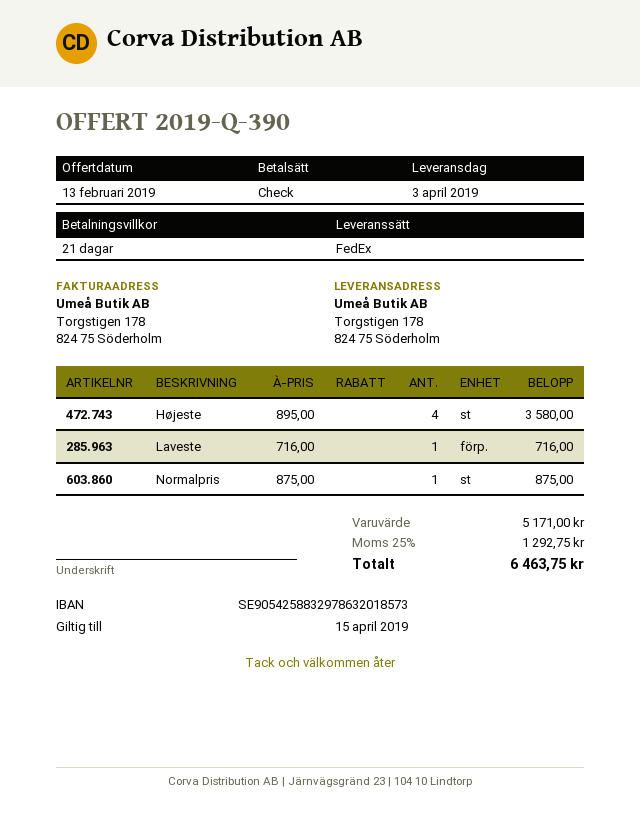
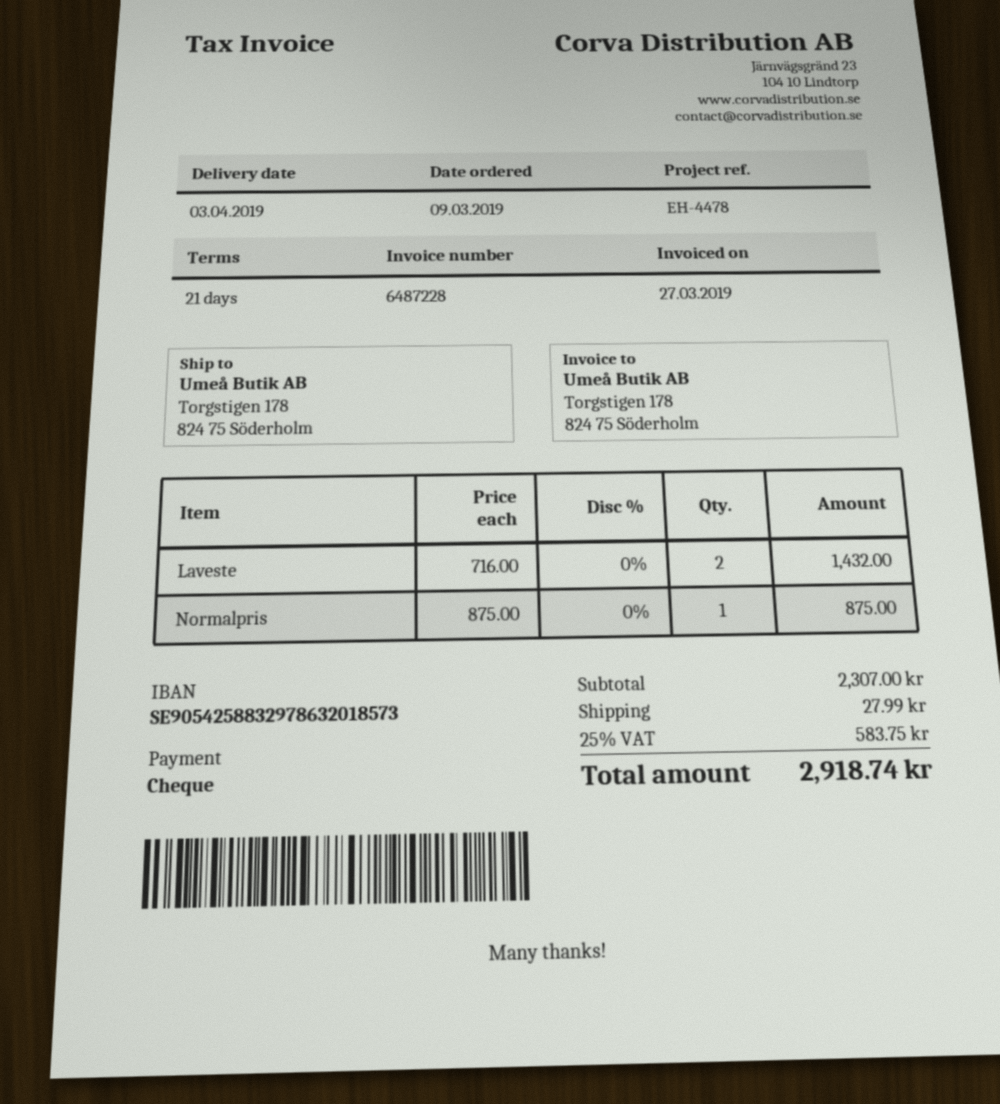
Højeste: 4 x 895.00 = 3580.00 -> none
Laveste: 1 x 716.00 = 716.00 -> 2 x 716.00 = 1432.00
subtotal: 5171.00 -> 2307.00
shipping: none -> 27.99
tax: 25% = 1292.75 -> 25% = 583.75
total: 6463.75 -> 2918.74

